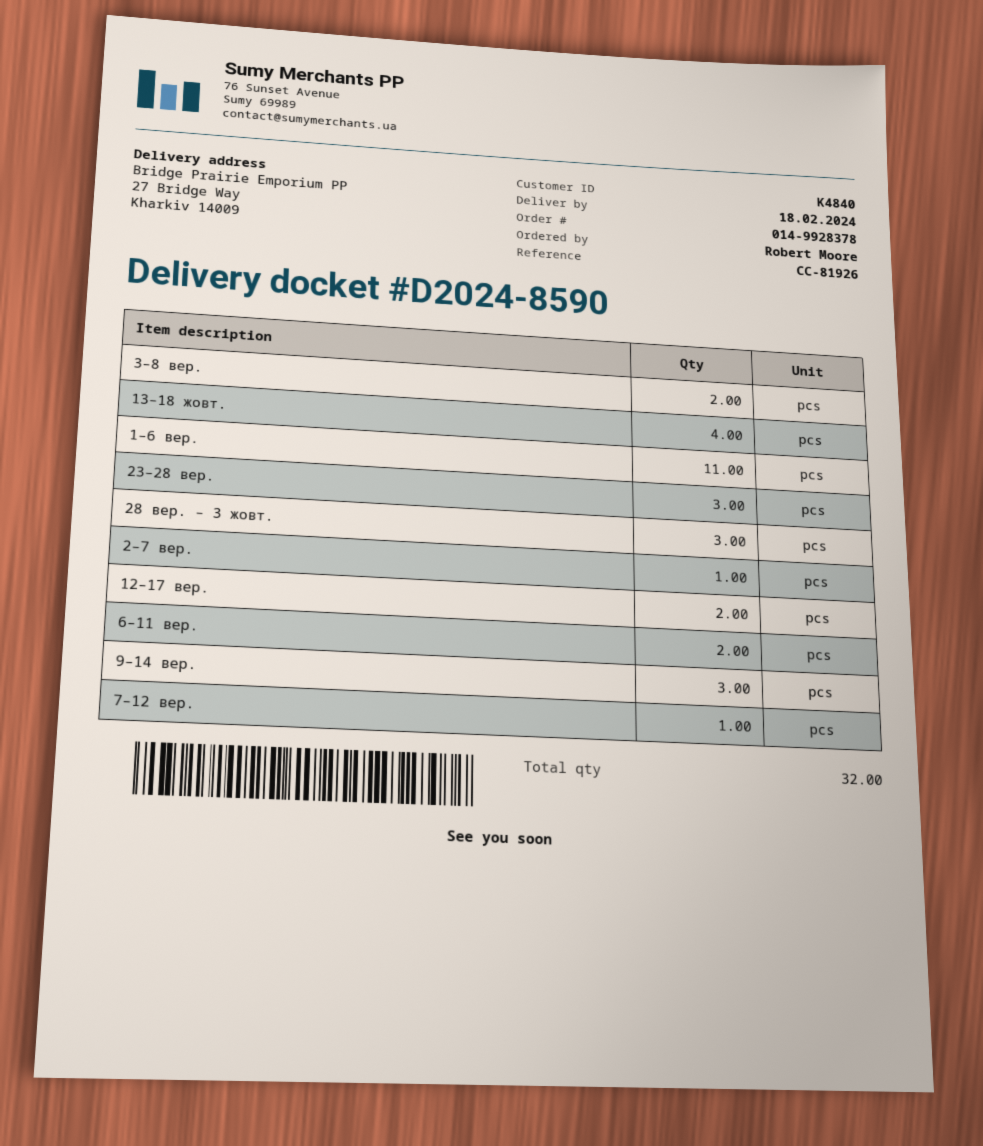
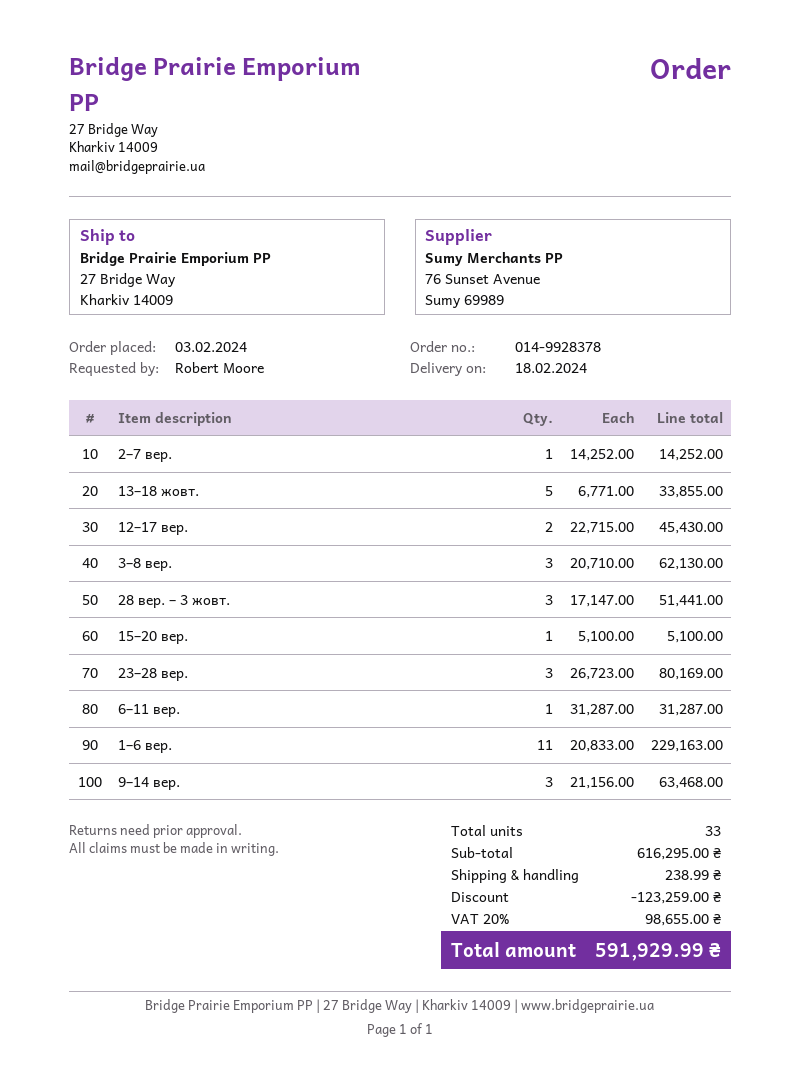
3–8 вер.: 2 -> 3
13–18 жовт.: 4 -> 5
6–11 вер.: 2 -> 1
7–12 вер.: 1 -> none
15–20 вер.: none -> 1
total quantity: 32 -> 33

